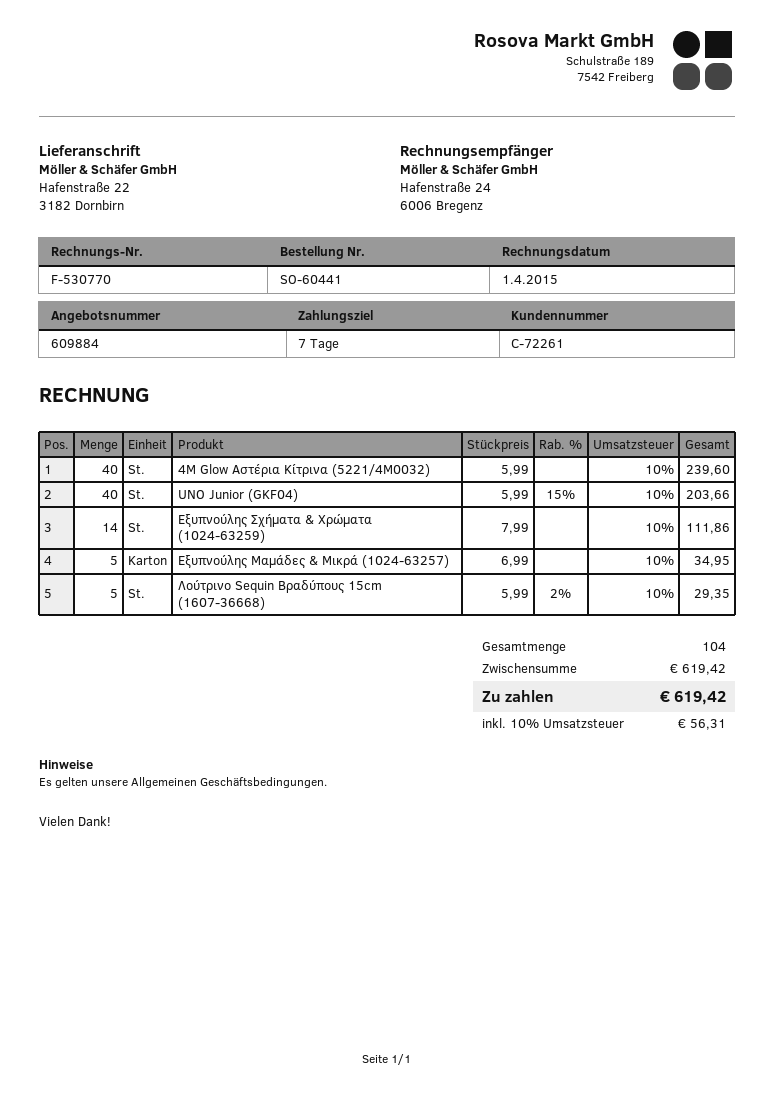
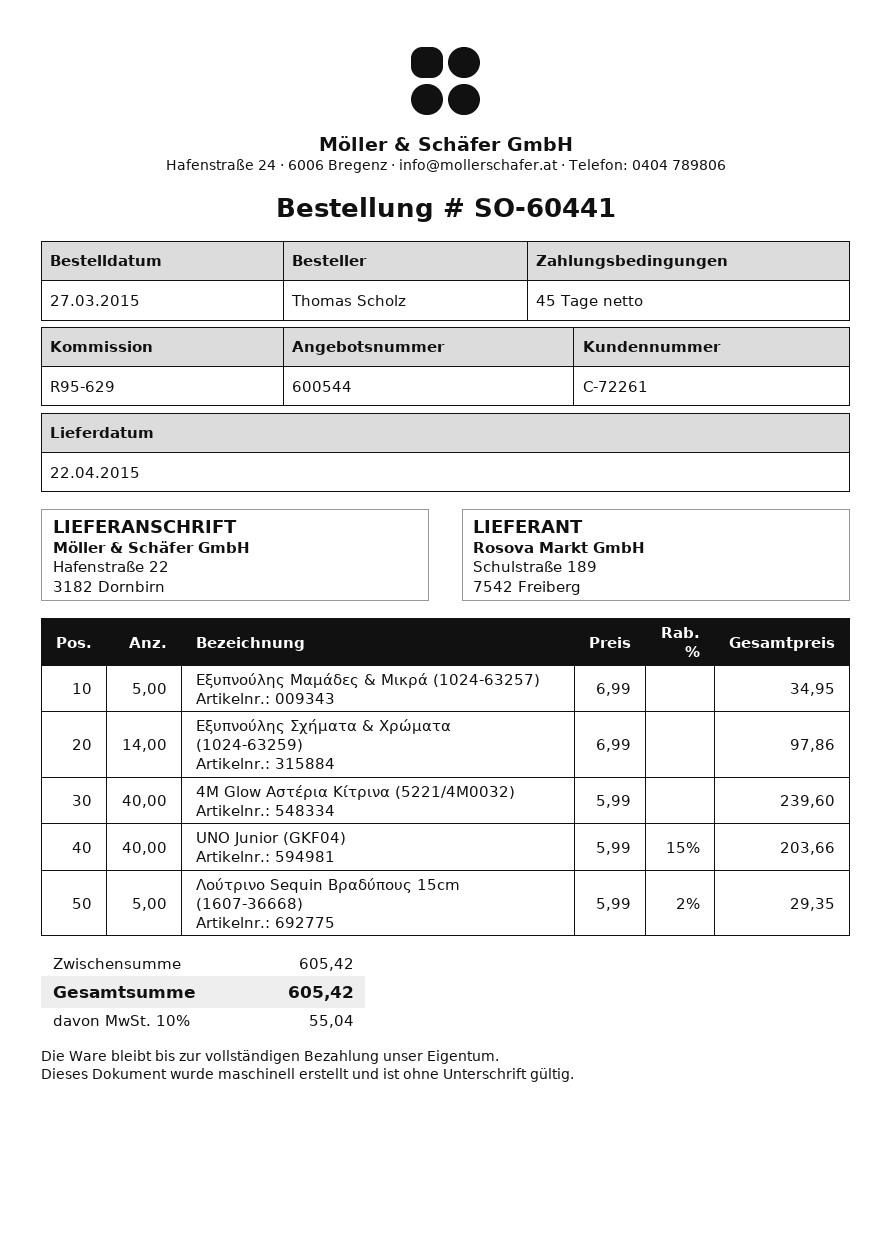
quote number: 609884 -> 600544
payment terms: 7 days -> 45 days
Εξυπνούλης Σχήματα & Χρώματα (1024-63259): 14 x 7.99 = 111.86 -> 14 x 6.99 = 97.86
subtotal: 619.42 -> 605.42
tax: 10% = 56.31 -> 10% = 55.04
total: 619.42 -> 605.42

